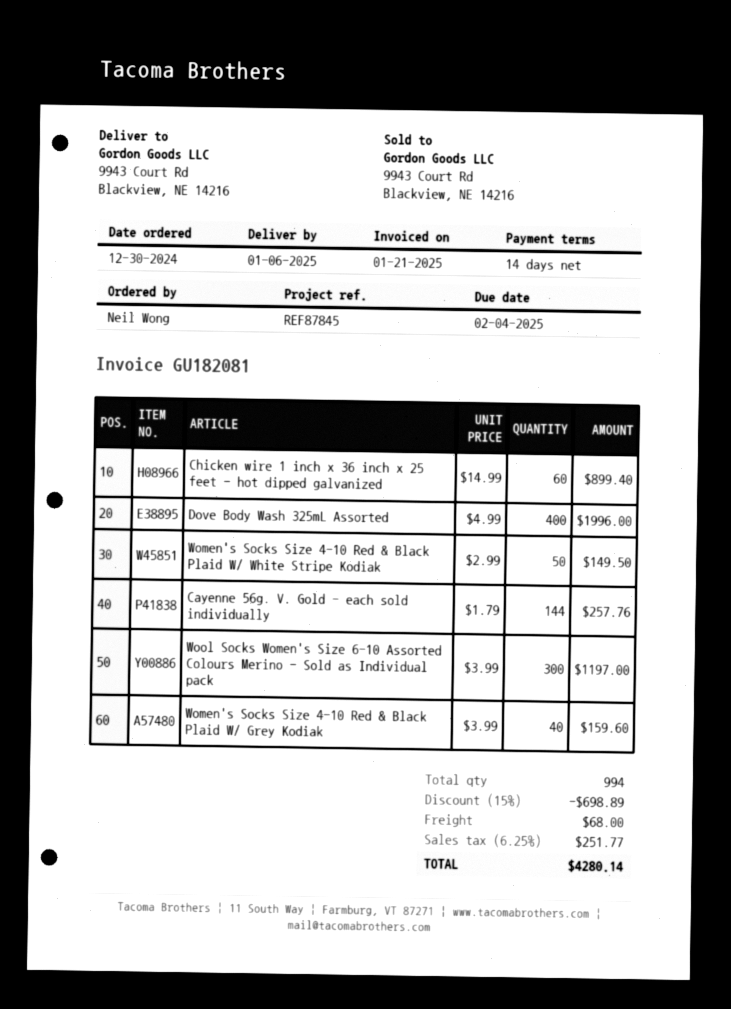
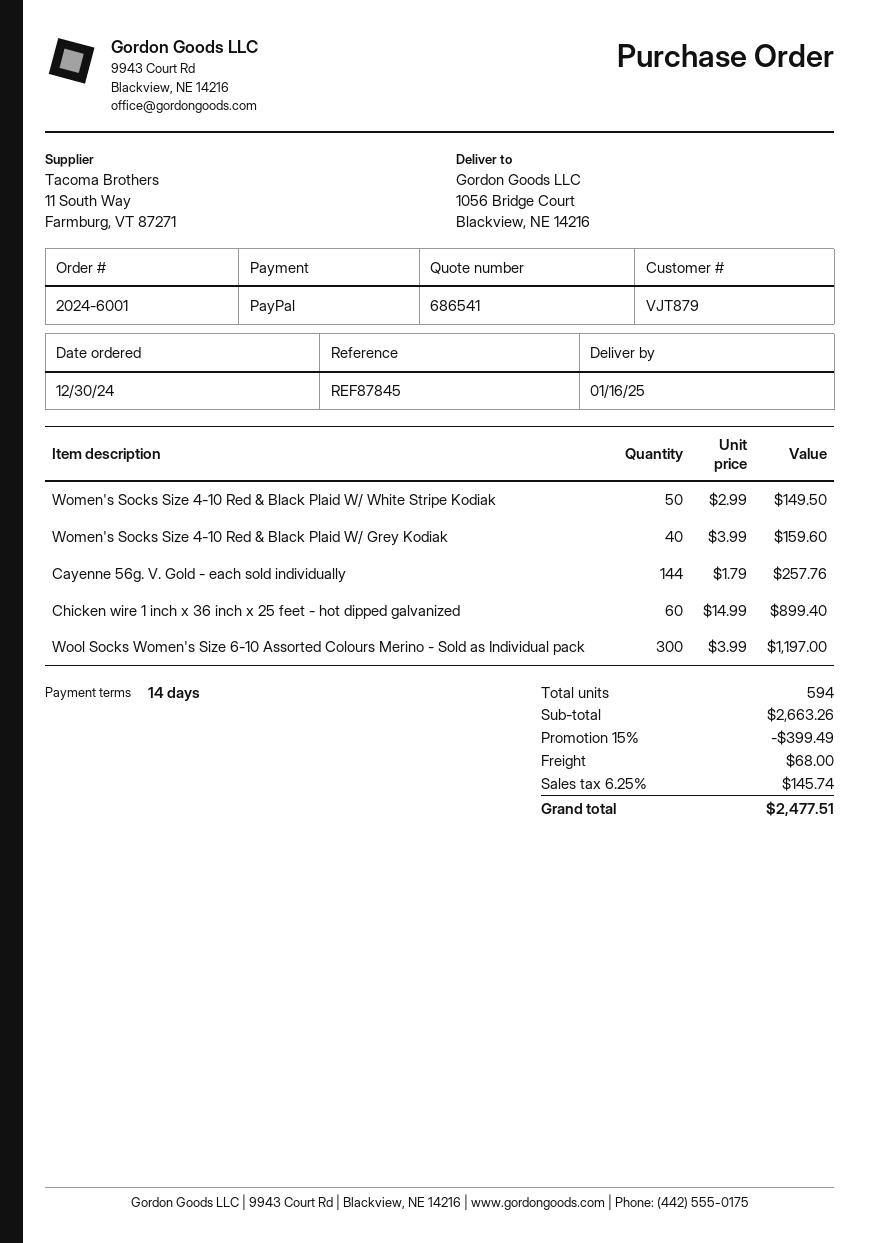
delivery date: 2025-01-06 -> 2025-01-16
ship to: 9943 Court Rd, Blackview, NE 14216 -> 1056 Bridge Court, Blackview, NE 14216
Dove Body Wash 325mL Assorted: 400 x 4.99 = 1996.00 -> none
total quantity: 994 -> 594
discount: 15% = 698.89 -> 15% = 399.49
tax: 6.25% = 251.77 -> 6.25% = 145.74
total: 4280.14 -> 2477.51

